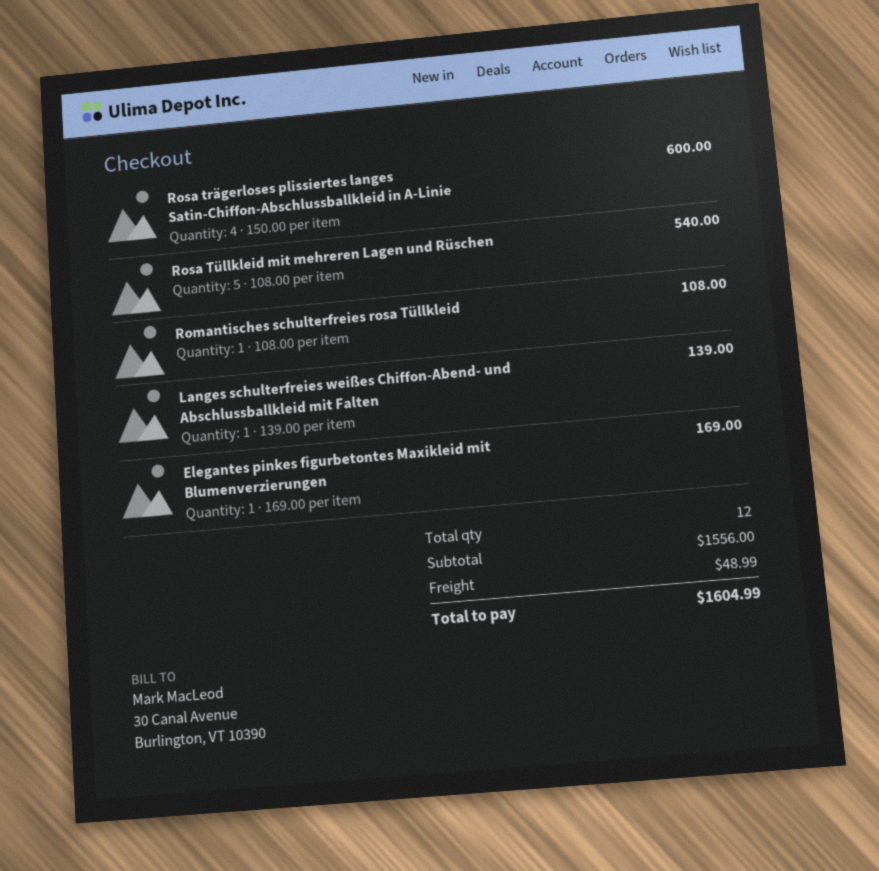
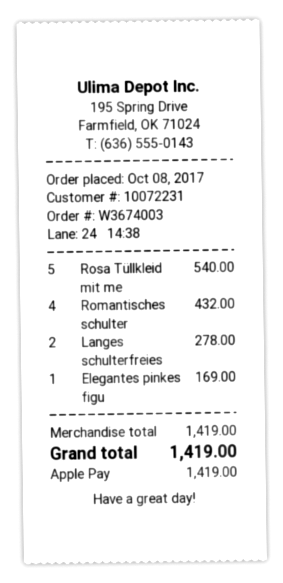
Rosa trägerloses plissiertes langes Satin-Chiffon-Abschlussballkleid in A-Linie: 4 for 600.00 -> none
Romantisches schulterfreies rosa Tüllkleid: 1 for 108.00 -> 4 for 432.00
Langes schulterfreies weißes Chiffon-Abend- und Abschlussballkleid mit Falten: 1 for 139.00 -> 2 for 278.00
subtotal: 1556.00 -> 1419.00
shipping: 48.99 -> none
total: 1604.99 -> 1419.00

